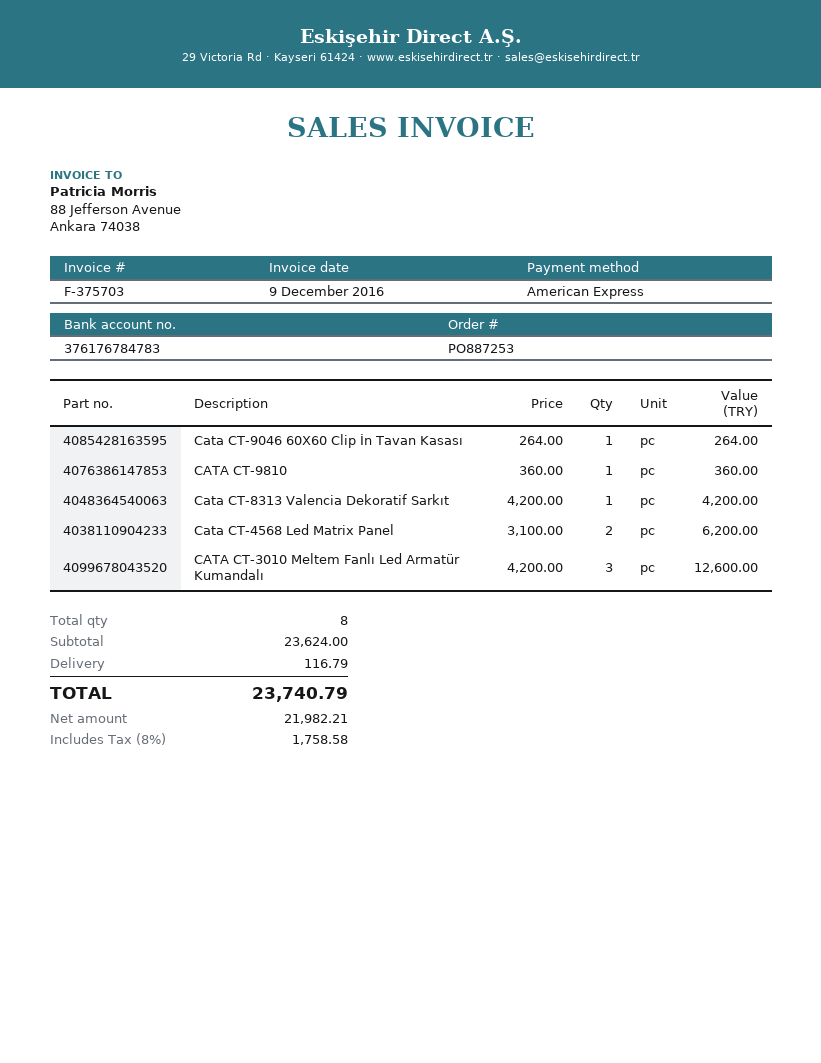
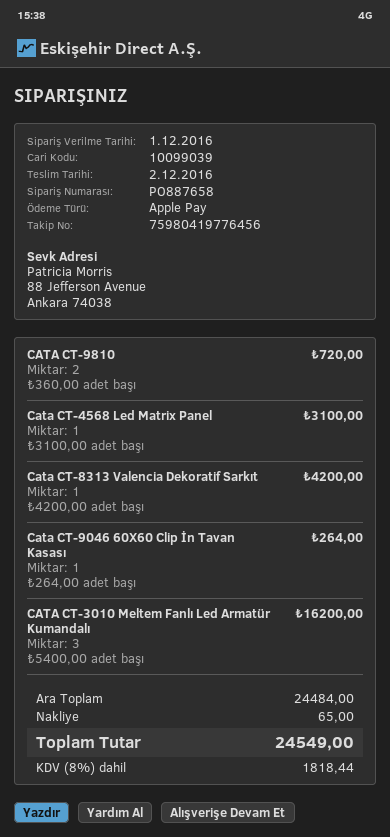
order number: PO887253 -> PO887658
payment method: American Express -> Apple Pay
CATA CT-9810: 1 x 360.00 = 360.00 -> 2 x 360.00 = 720.00
Cata CT-4568 Led Matrix Panel: 2 x 3100.00 = 6200.00 -> 1 x 3100.00 = 3100.00
CATA CT-3010 Meltem Fanlı Led Armatür Kumandalı: 3 x 4200.00 = 12600.00 -> 3 x 5400.00 = 16200.00
subtotal: 23624.00 -> 24484.00
shipping: 116.79 -> 65.00
tax: 8% = 1758.58 -> 8% = 1818.44
total: 23740.79 -> 24549.00

